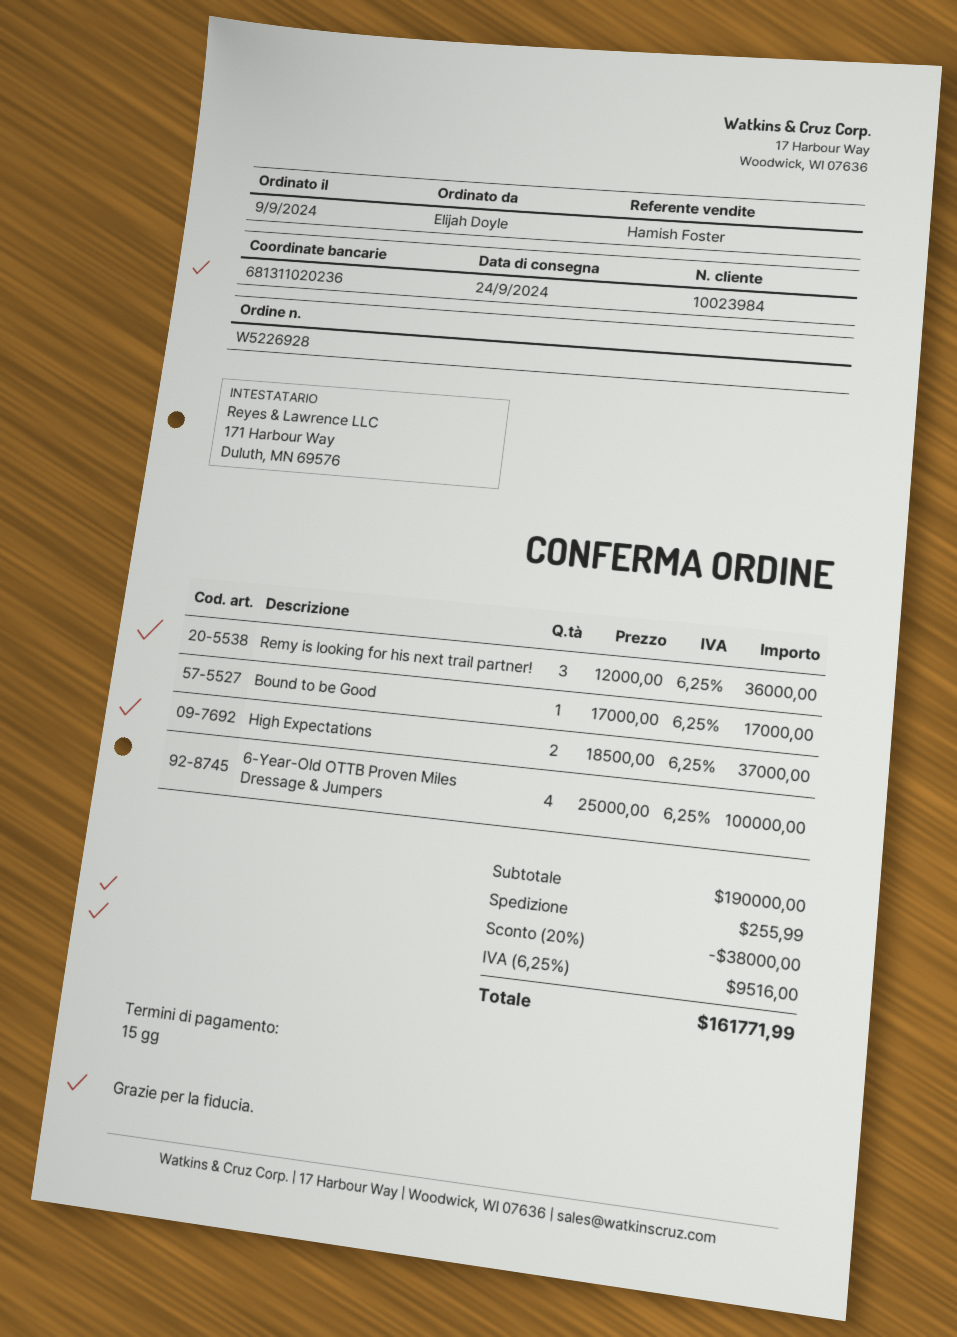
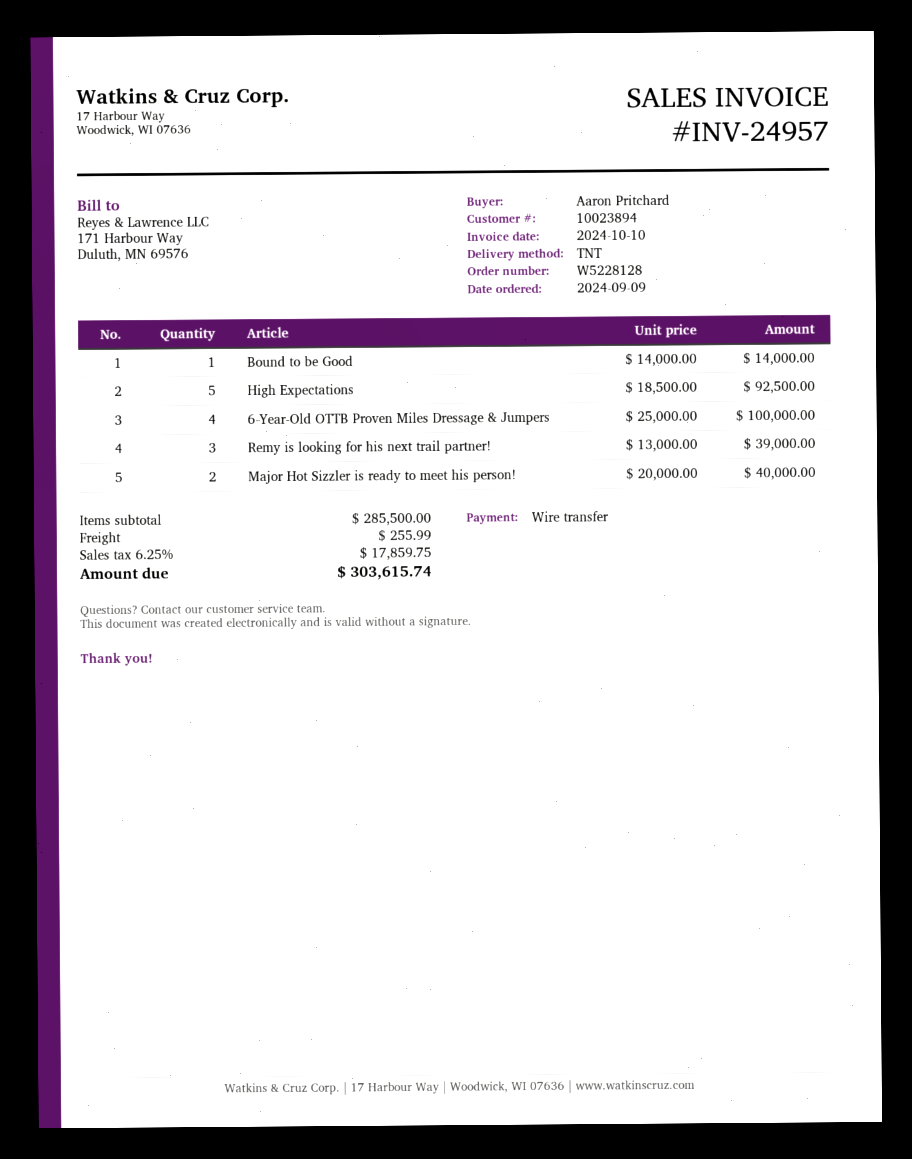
order number: W5226928 -> W5228128
customer number: 10023984 -> 10023894
ordered by: Elijah Doyle -> Aaron Pritchard
Remy is looking for his next trail partner!: 3 x 12000.00 = 36000.00 -> 3 x 13000.00 = 39000.00
Bound to be Good: 1 x 17000.00 = 17000.00 -> 1 x 14000.00 = 14000.00
High Expectations: 2 x 18500.00 = 37000.00 -> 5 x 18500.00 = 92500.00
Major Hot Sizzler is ready to meet his person!: none -> 2 x 20000.00 = 40000.00
subtotal: 190000.00 -> 285500.00
discount: 20% = 38000.00 -> none
tax: 6.25% = 9516.00 -> 6.25% = 17859.75
total: 161771.99 -> 303615.74

